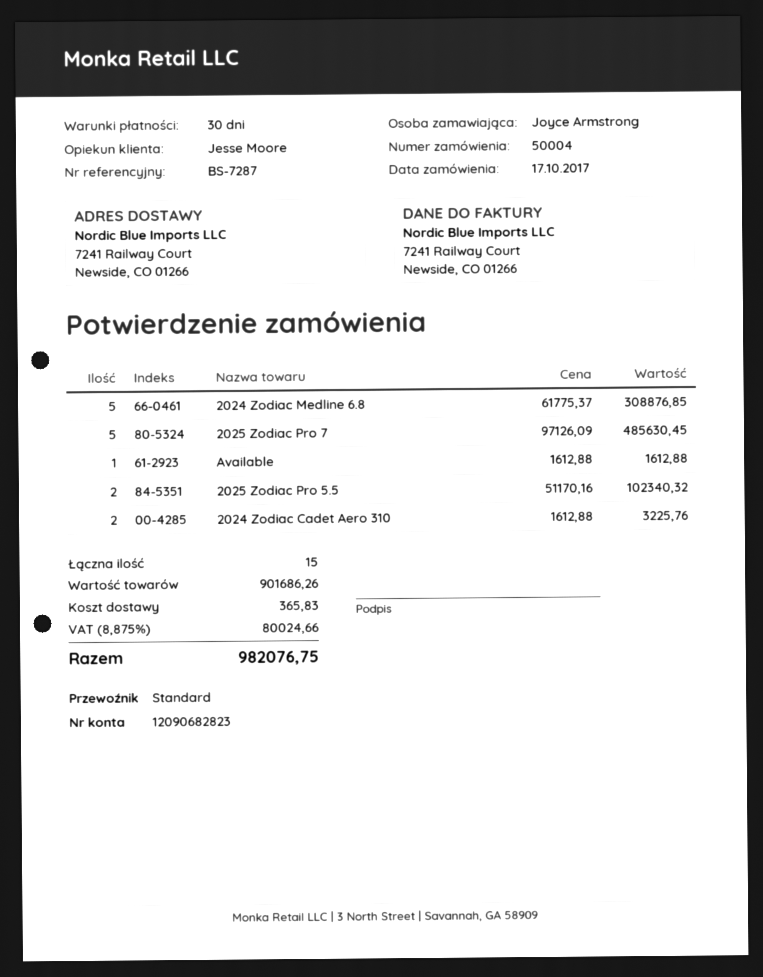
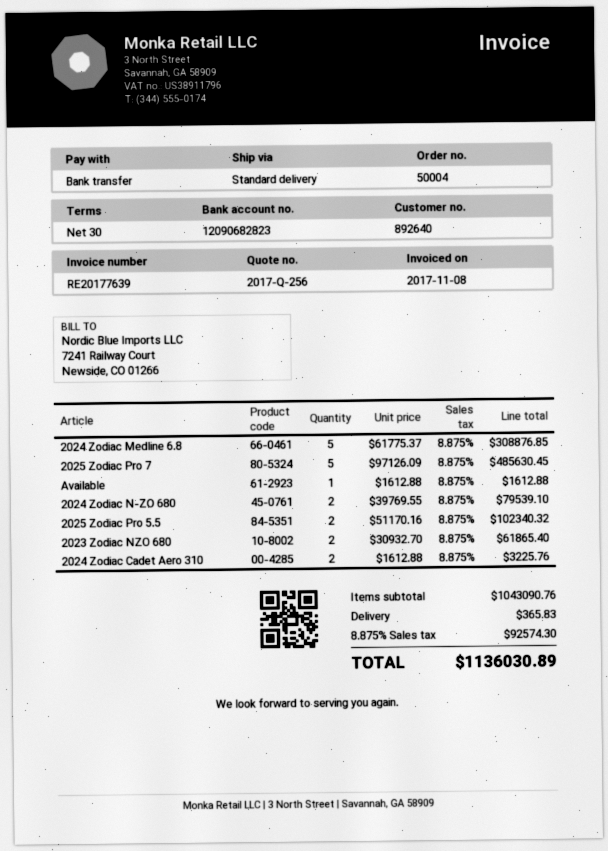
2024 Zodiac N-ZO 680: none -> 2 x 39769.55 = 79539.10
2023 Zodiac NZO 680: none -> 2 x 30932.70 = 61865.40
subtotal: 901686.26 -> 1043090.76
tax: 8.875% = 80024.66 -> 8.875% = 92574.30
total: 982076.75 -> 1136030.89

